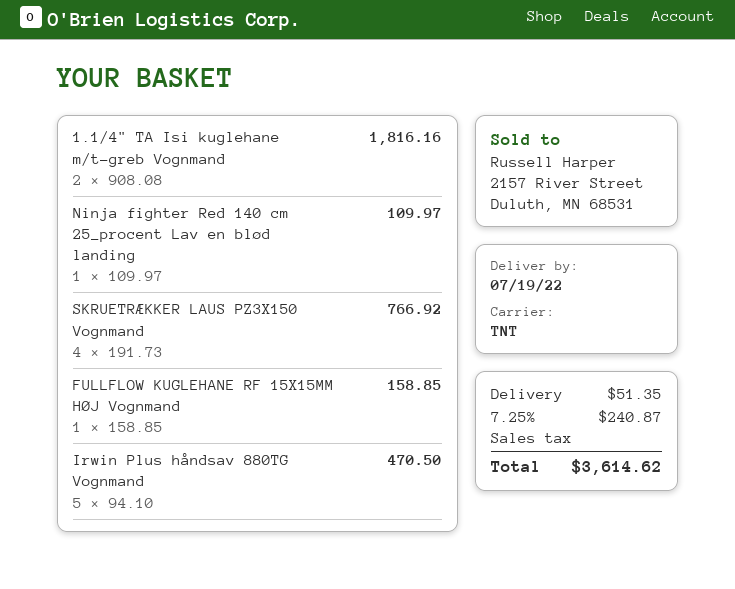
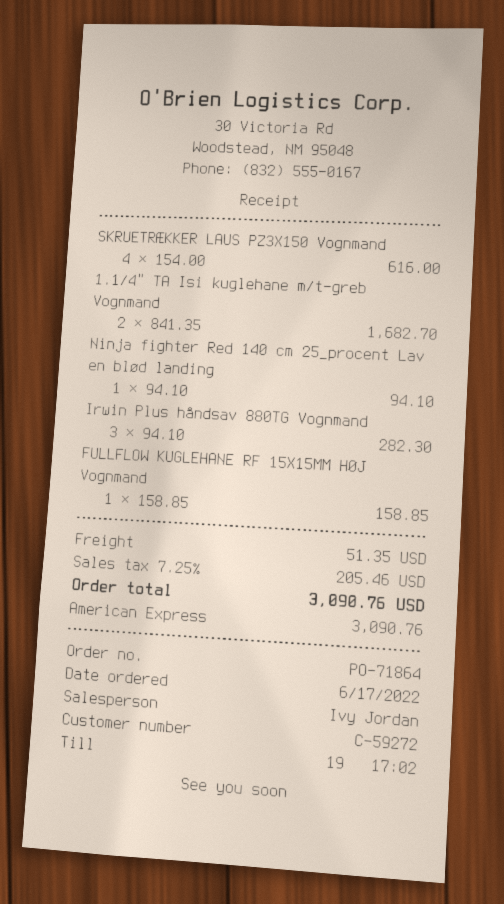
1.1/4" TA Isi kuglehane m/t-greb Vognmand: 2 x 908.08 = 1816.16 -> 2 x 841.35 = 1682.70
Ninja fighter Red 140 cm 25_procent Lav en blød landing: 1 x 109.97 = 109.97 -> 1 x 94.10 = 94.10
SKRUETRÆKKER LAUS PZ3X150 Vognmand: 4 x 191.73 = 766.92 -> 4 x 154.00 = 616.00
Irwin Plus håndsav 880TG Vognmand: 5 x 94.10 = 470.50 -> 3 x 94.10 = 282.30
tax: 7.25% = 240.87 -> 7.25% = 205.46
total: 3614.62 -> 3090.76

